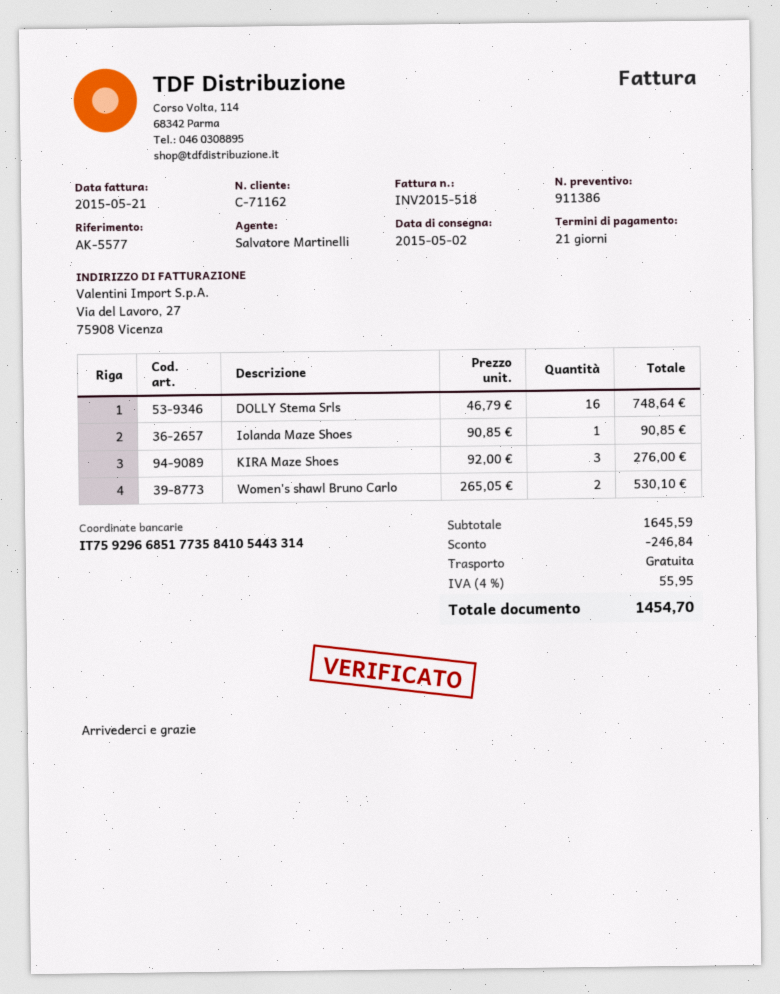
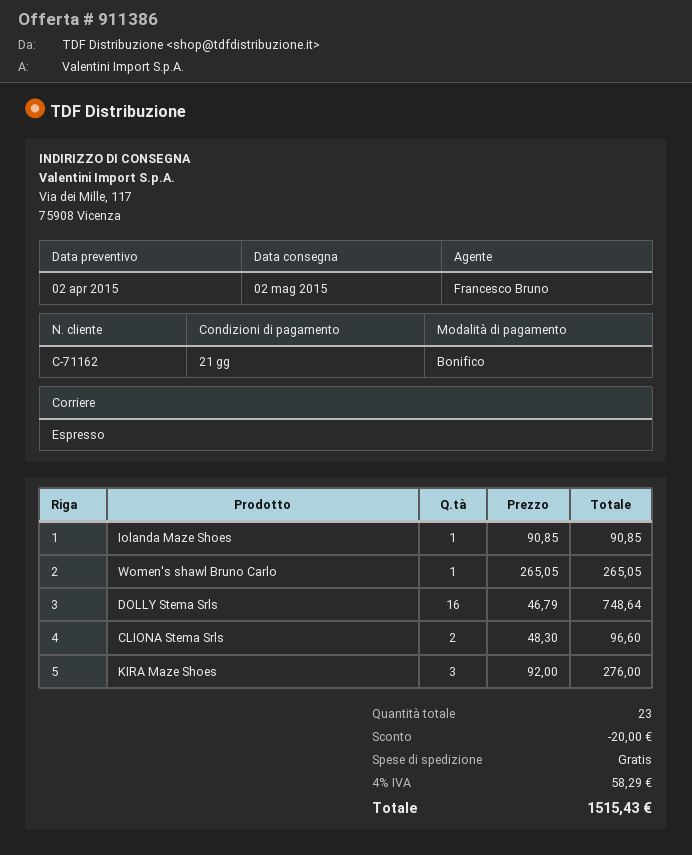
sales rep: Salvatore Martinelli -> Francesco Bruno
Women's shawl Bruno Carlo: 2 x 265.05 = 530.10 -> 1 x 265.05 = 265.05
CLIONA Stema Srls: none -> 2 x 48.30 = 96.60
discount: 246.84 -> 20.00
tax: 4% = 55.95 -> 4% = 58.29
total: 1454.70 -> 1515.43

